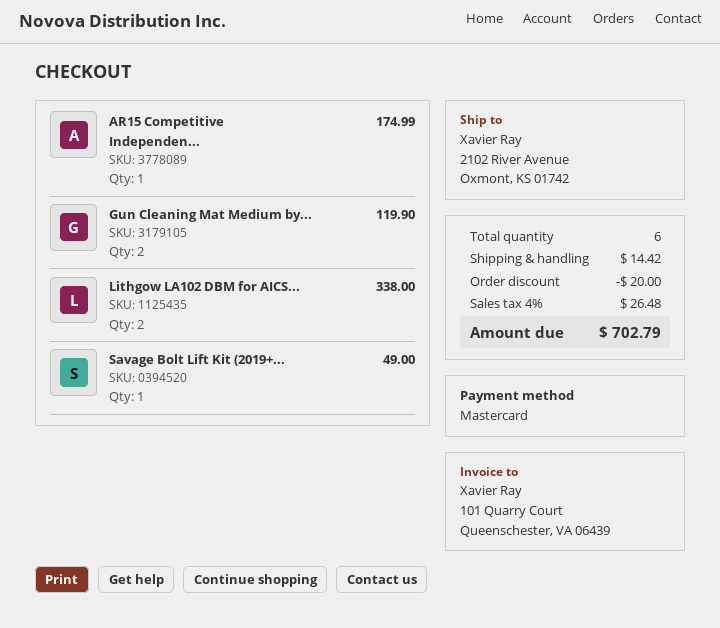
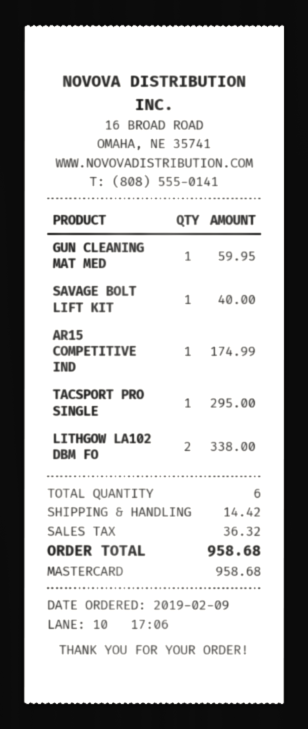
Gun Cleaning Mat Medium by...: 2 for 119.90 -> 1 for 59.95
Savage Bolt Lift Kit (2019+...: 1 for 49.00 -> 1 for 40.00
TACSPORT PRO SINGLE: none -> 1 for 295.00
discount: 20.00 -> none
tax: 26.48 -> 36.32
total: 702.79 -> 958.68

